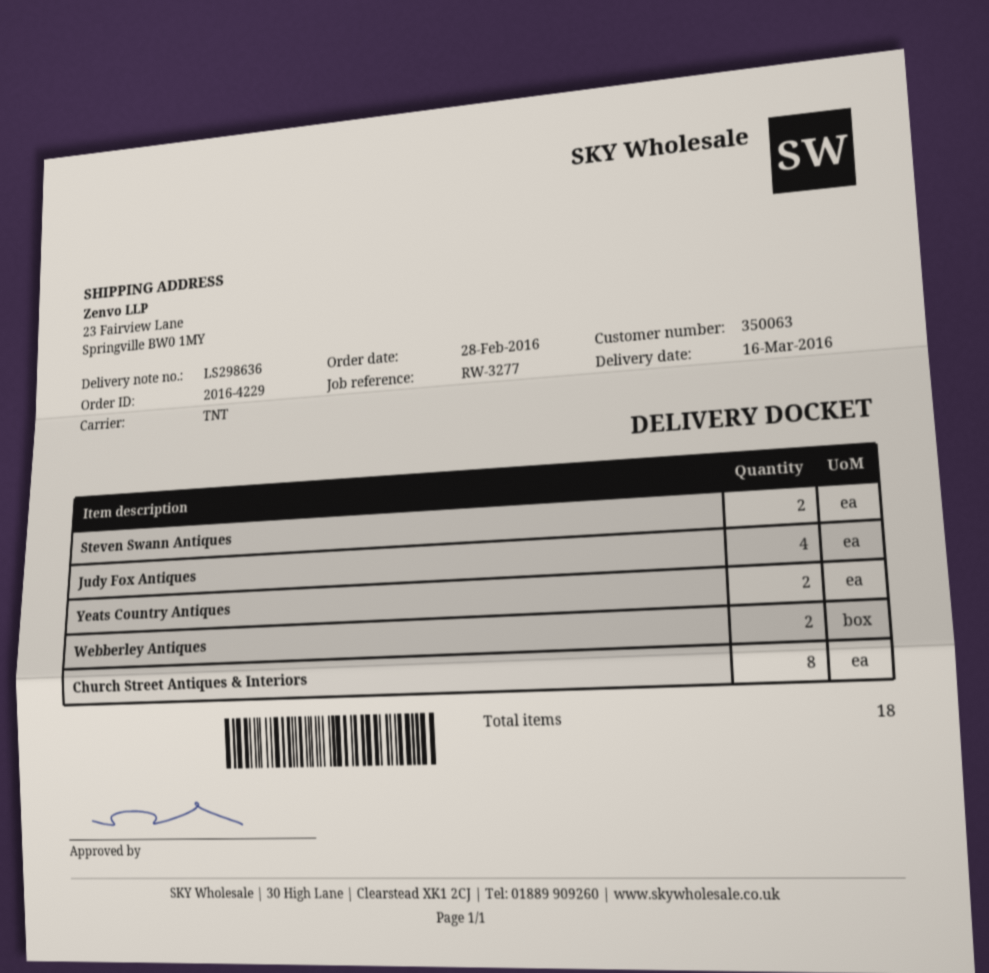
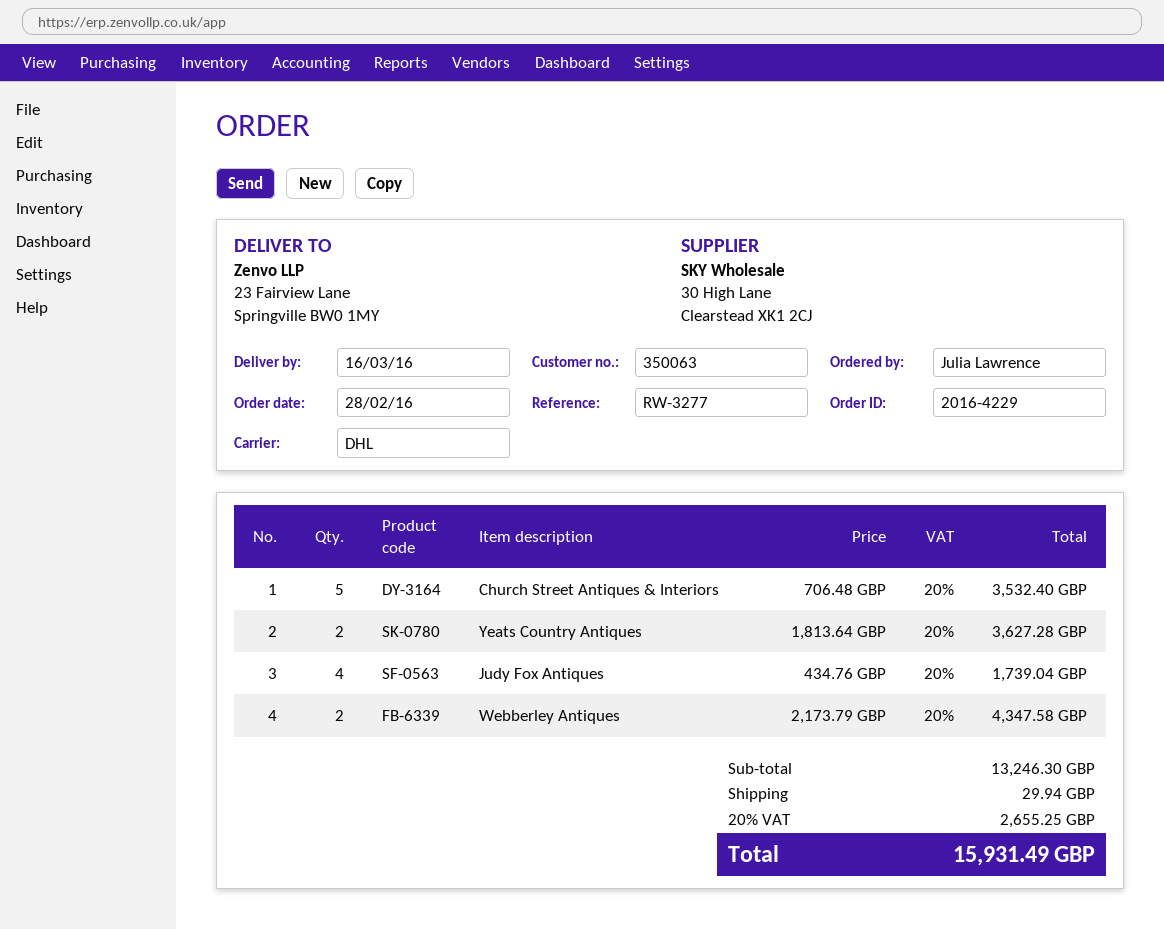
shipping method: TNT -> DHL
Steven Swann Antiques: 2 -> none
Church Street Antiques & Interiors: 8 -> 5

